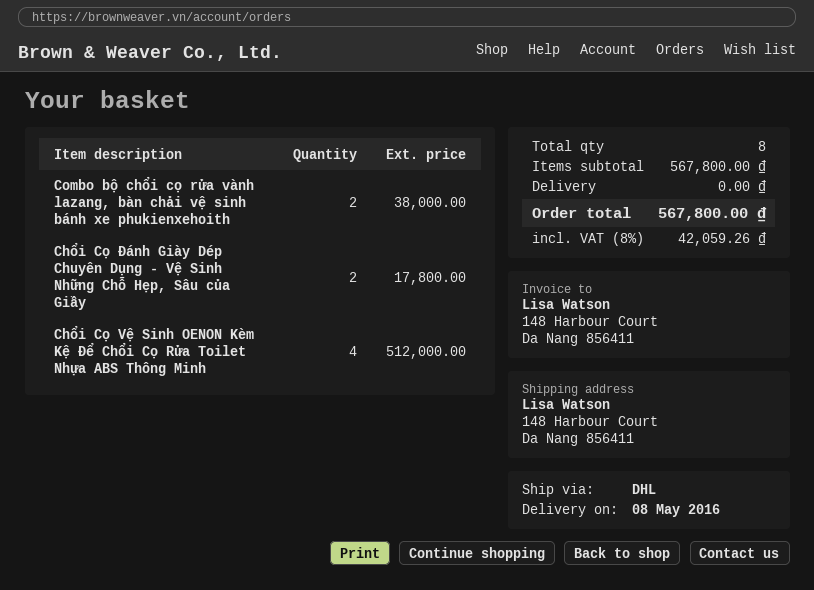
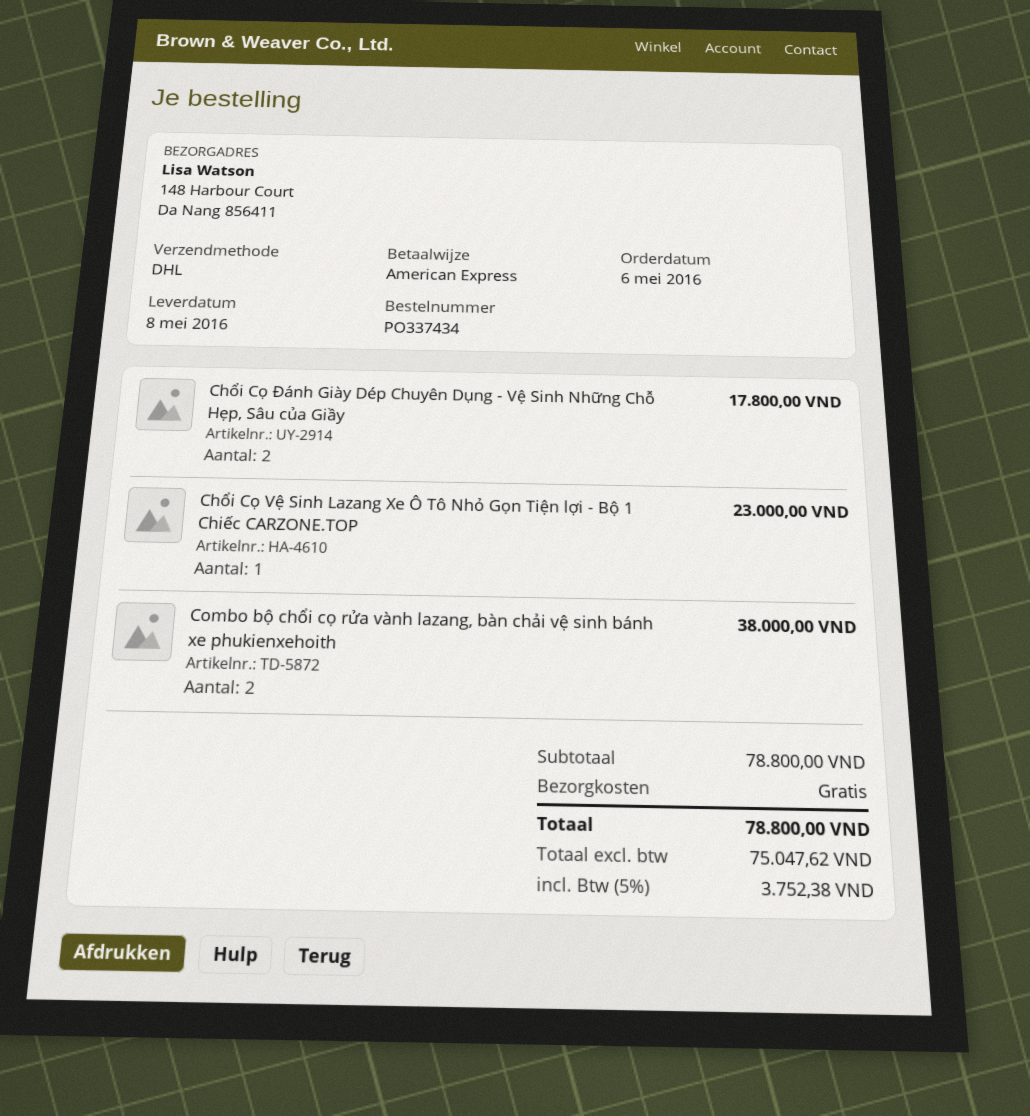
Chổi Cọ Vệ Sinh OENON Kèm Kệ Để Chổi Cọ Rửa Toilet Nhựa ABS Thông Minh: 4 for 512000.00 -> none
Chổi Cọ Vệ Sinh Lazang Xe Ô Tô Nhỏ Gọn Tiện lợi - Bộ 1 Chiếc CARZONE.TOP: none -> 1 for 23000.00
subtotal: 567800.00 -> 78800.00
tax: 8% = 42059.26 -> 5% = 3752.38
total: 567800.00 -> 78800.00

